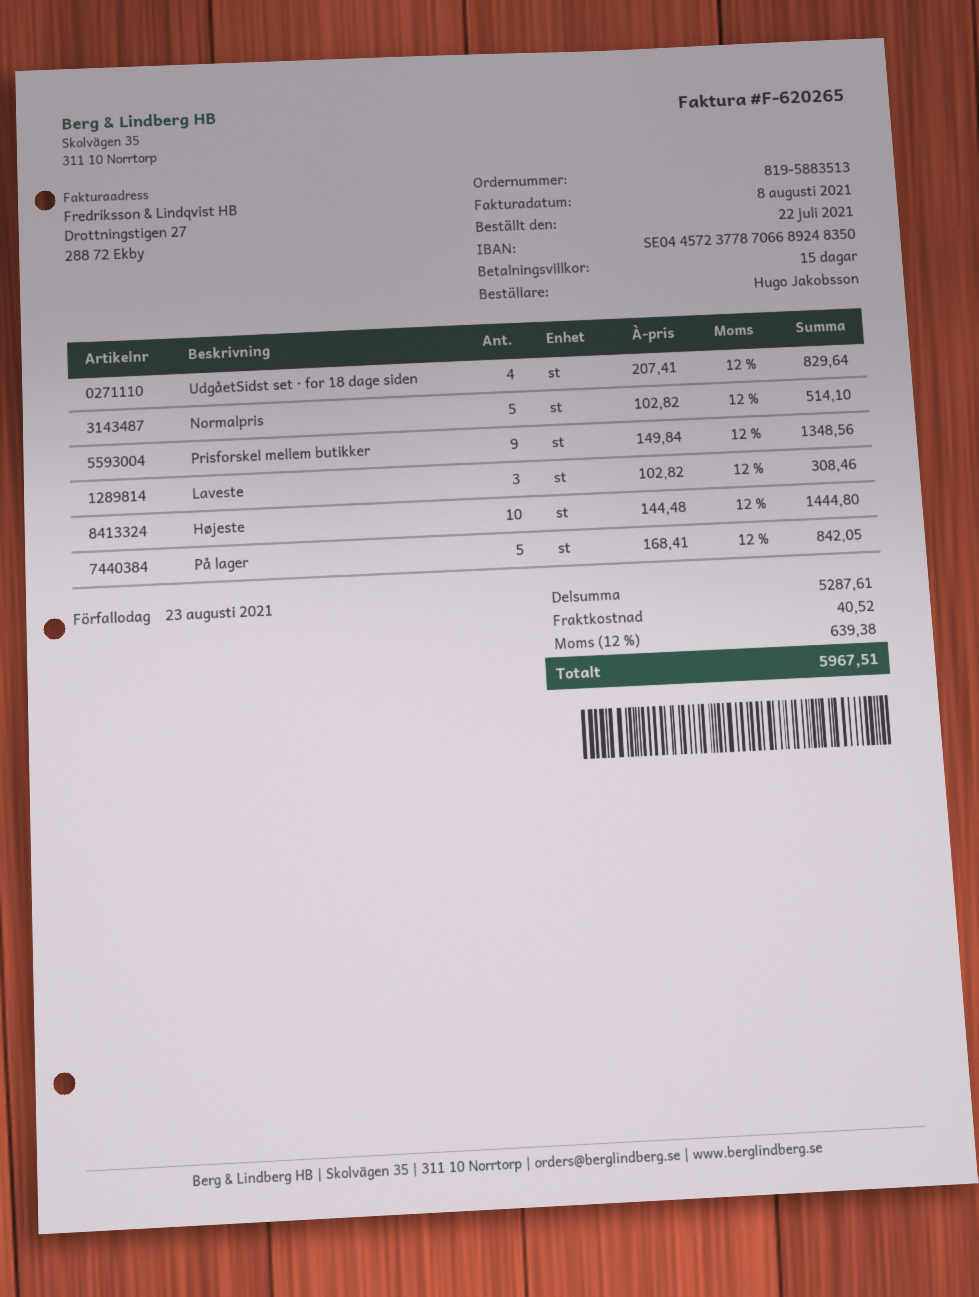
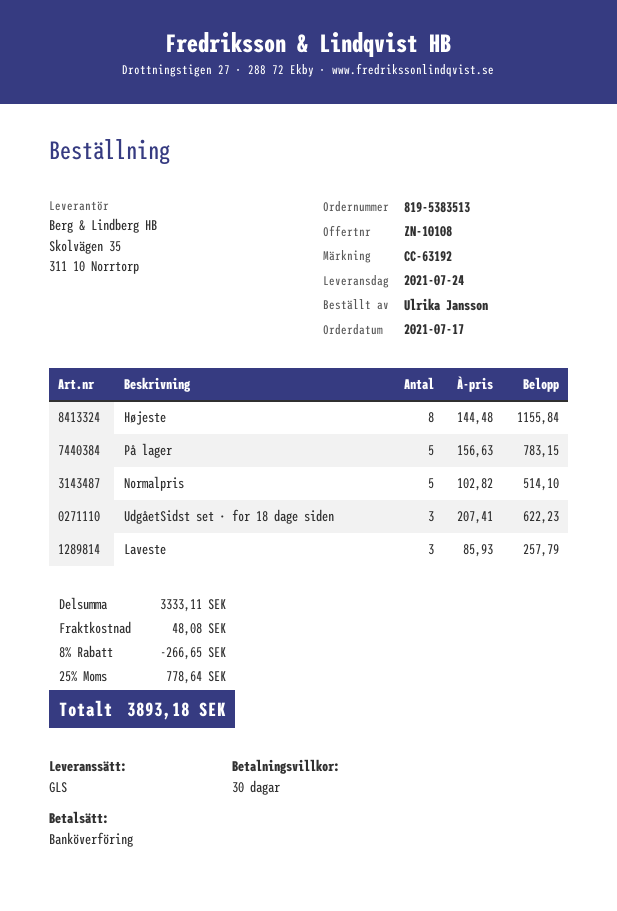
order number: 819-5883513 -> 819-5383513
order date: 2021-07-22 -> 2021-07-17
payment terms: 15 days -> 30 days
ordered by: Hugo Jakobsson -> Ulrika Jansson
UdgåetSidst set · for 18 dage siden: 4 x 207.41 = 829.64 -> 3 x 207.41 = 622.23
Prisforskel mellem butikker: 9 x 149.84 = 1348.56 -> none
Laveste: 3 x 102.82 = 308.46 -> 3 x 85.93 = 257.79
Højeste: 10 x 144.48 = 1444.80 -> 8 x 144.48 = 1155.84
På lager: 5 x 168.41 = 842.05 -> 5 x 156.63 = 783.15
subtotal: 5287.61 -> 3333.11
discount: none -> 8% = 266.65
shipping: 40.52 -> 48.08
tax: 12% = 639.38 -> 25% = 778.64
total: 5967.51 -> 3893.18

